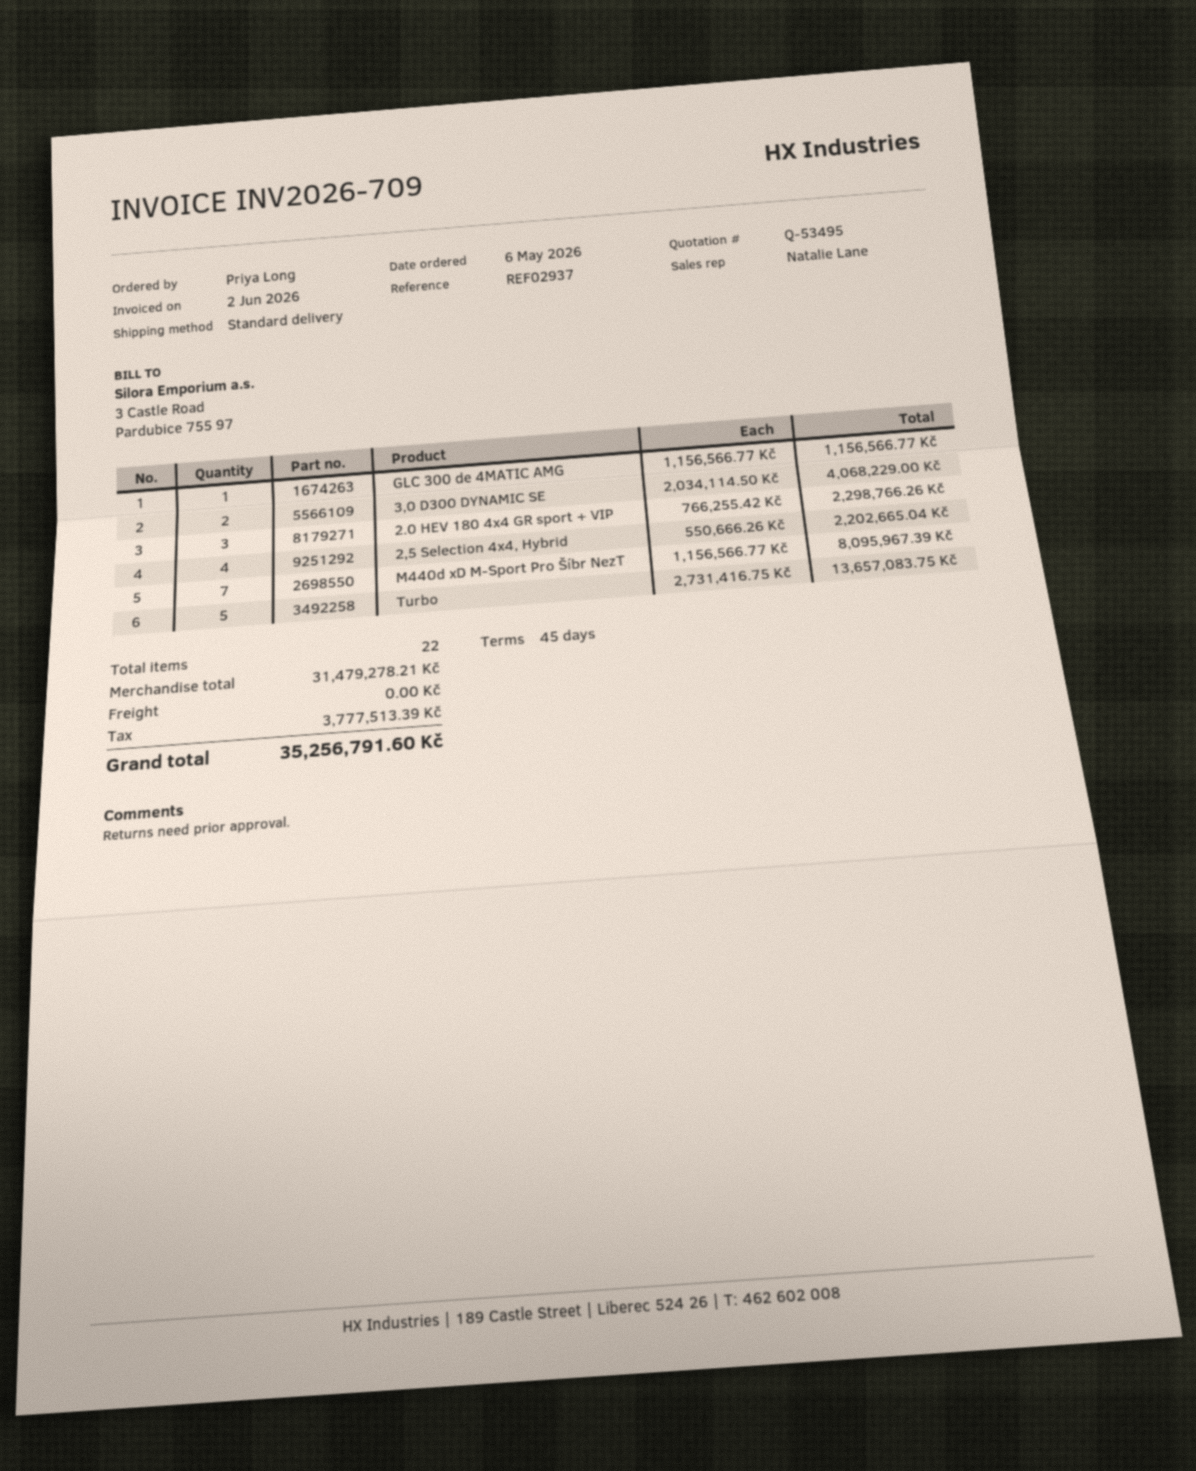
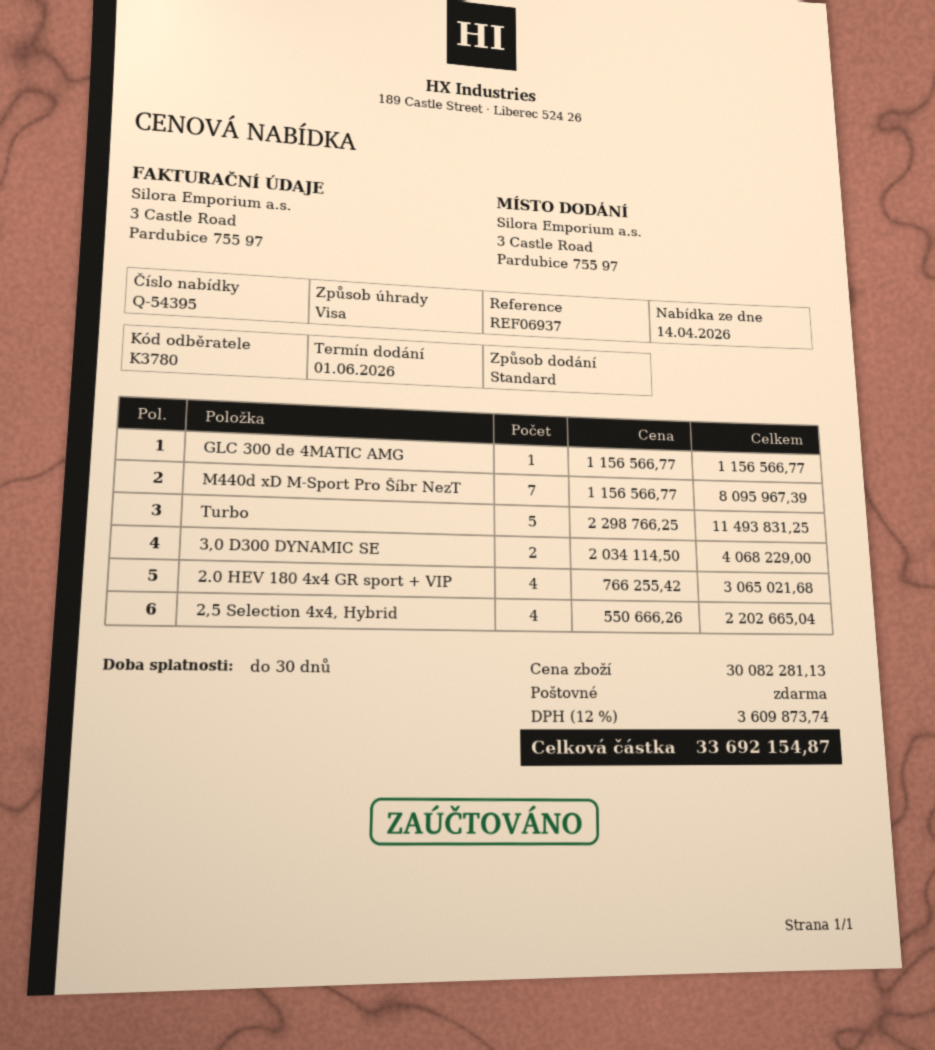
quote number: Q-53495 -> Q-54395
payment terms: 45 days -> 30 days
reference: REF02937 -> REF06937
2.0 HEV 180 4x4 GR sport + VIP: 3 x 766255.42 = 2298766.26 -> 4 x 766255.42 = 3065021.68
Turbo: 5 x 2731416.75 = 13657083.75 -> 5 x 2298766.25 = 11493831.25
subtotal: 31479278.21 -> 30082281.13
tax: 3777513.39 -> 3609873.74
total: 35256791.60 -> 33692154.87

